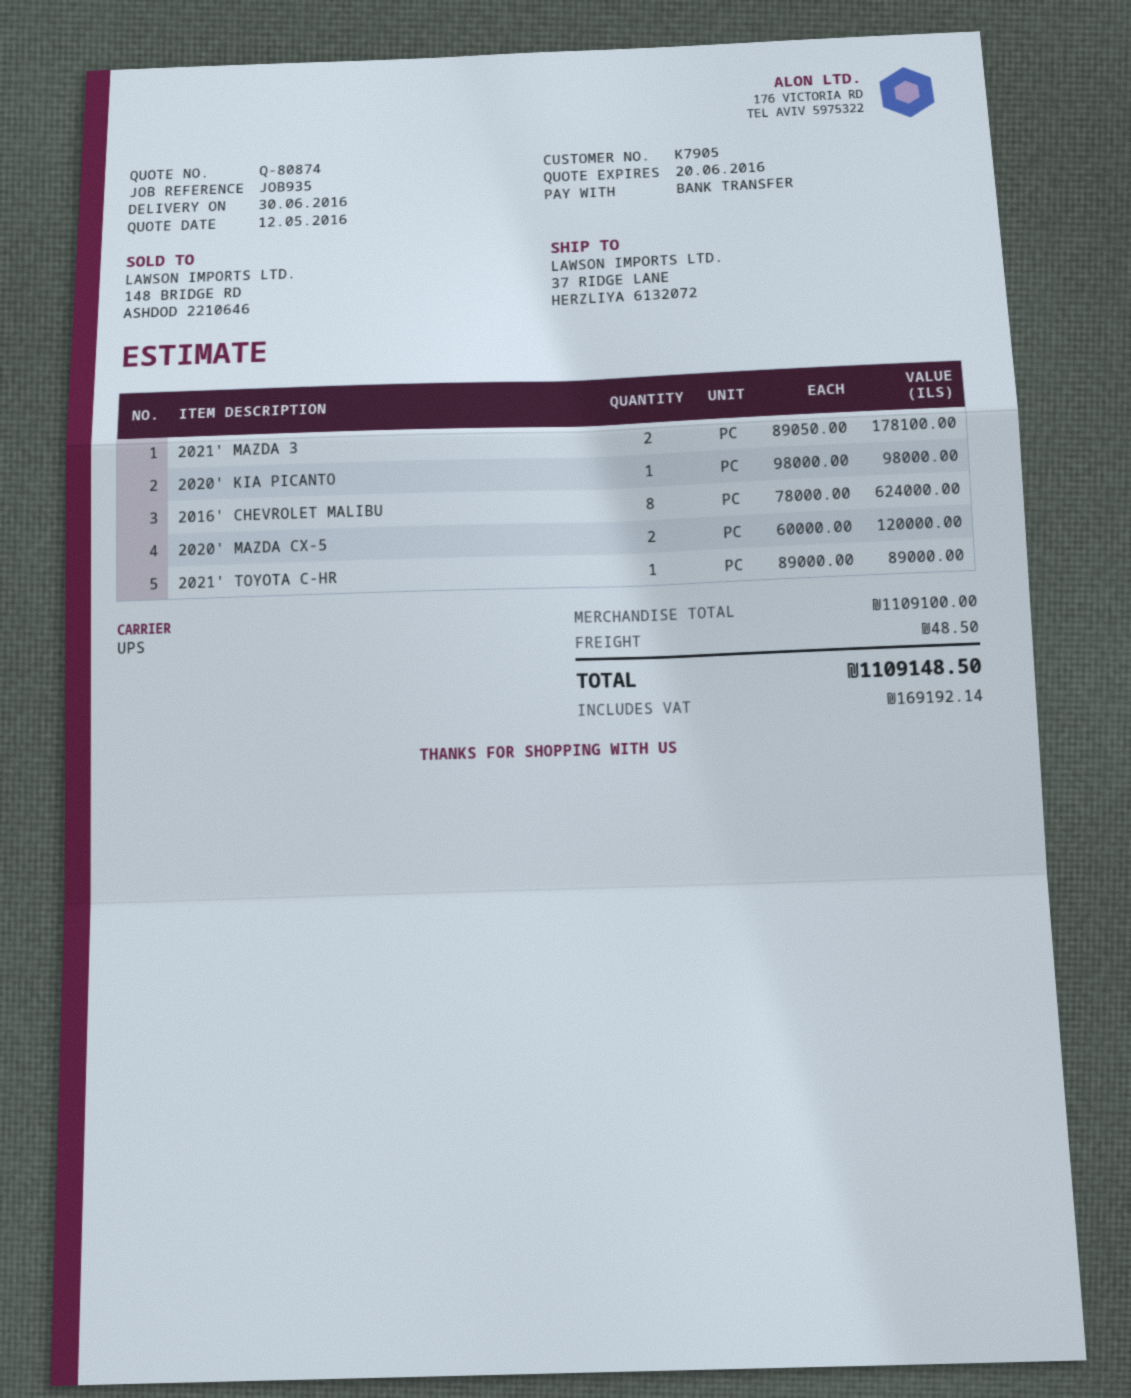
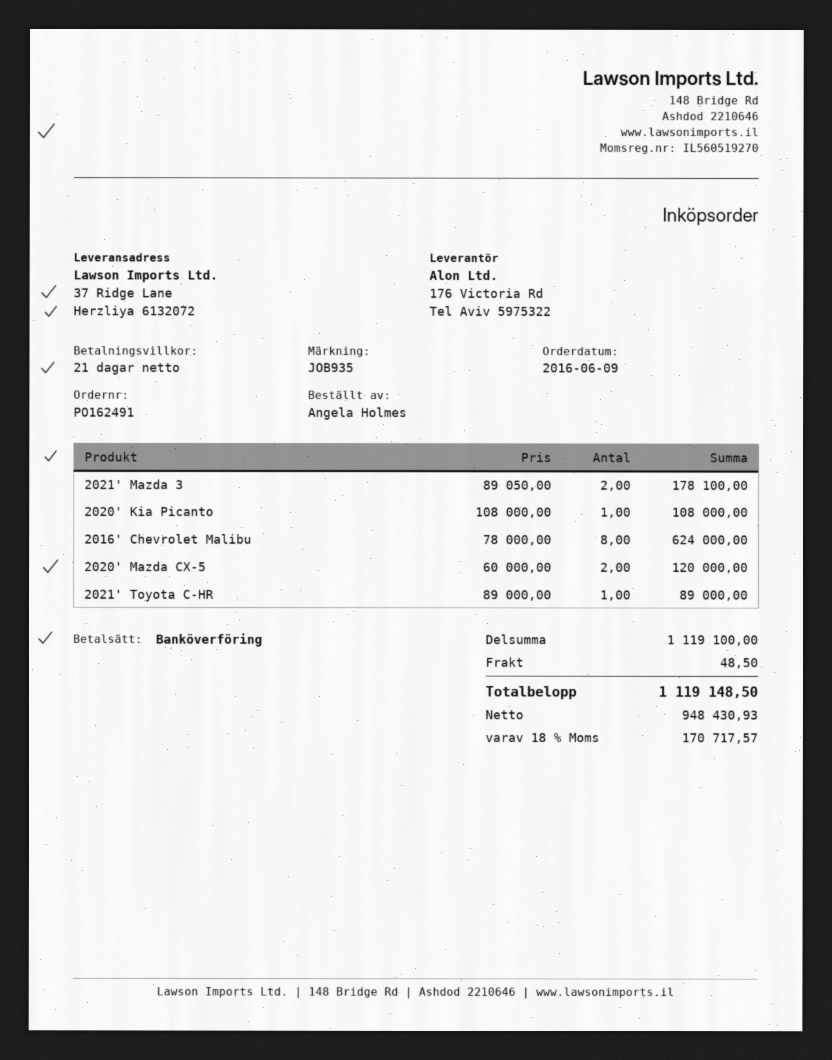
2020' KIA PICANTO: 1 x 98000.00 = 98000.00 -> 1 x 108000.00 = 108000.00
subtotal: 1109100.00 -> 1119100.00
tax: 169192.14 -> 170717.57
total: 1109148.50 -> 1119148.50

